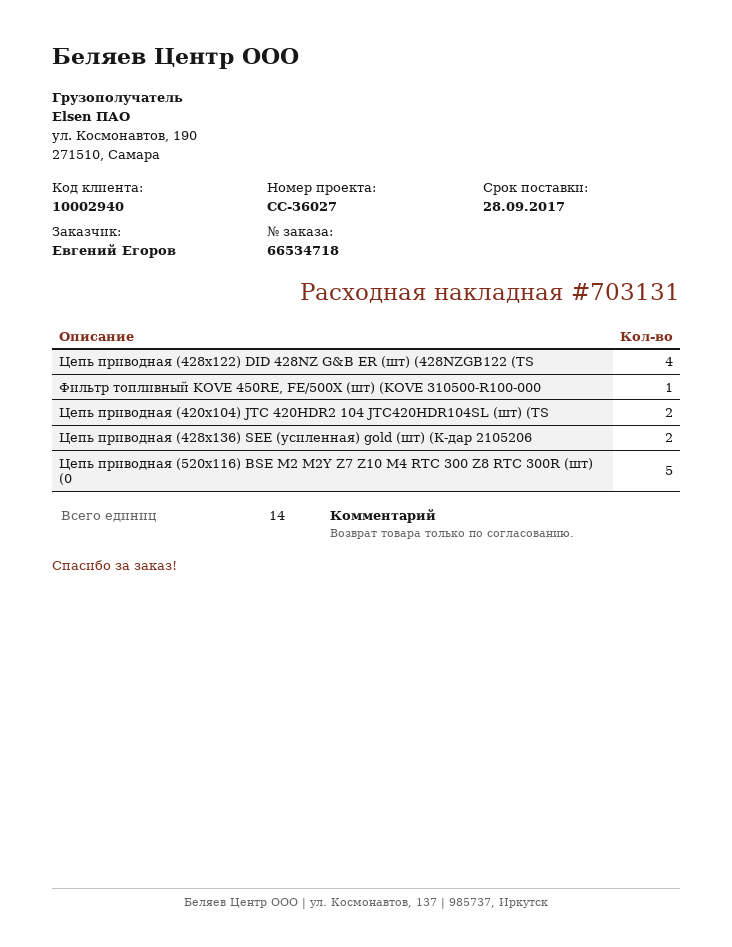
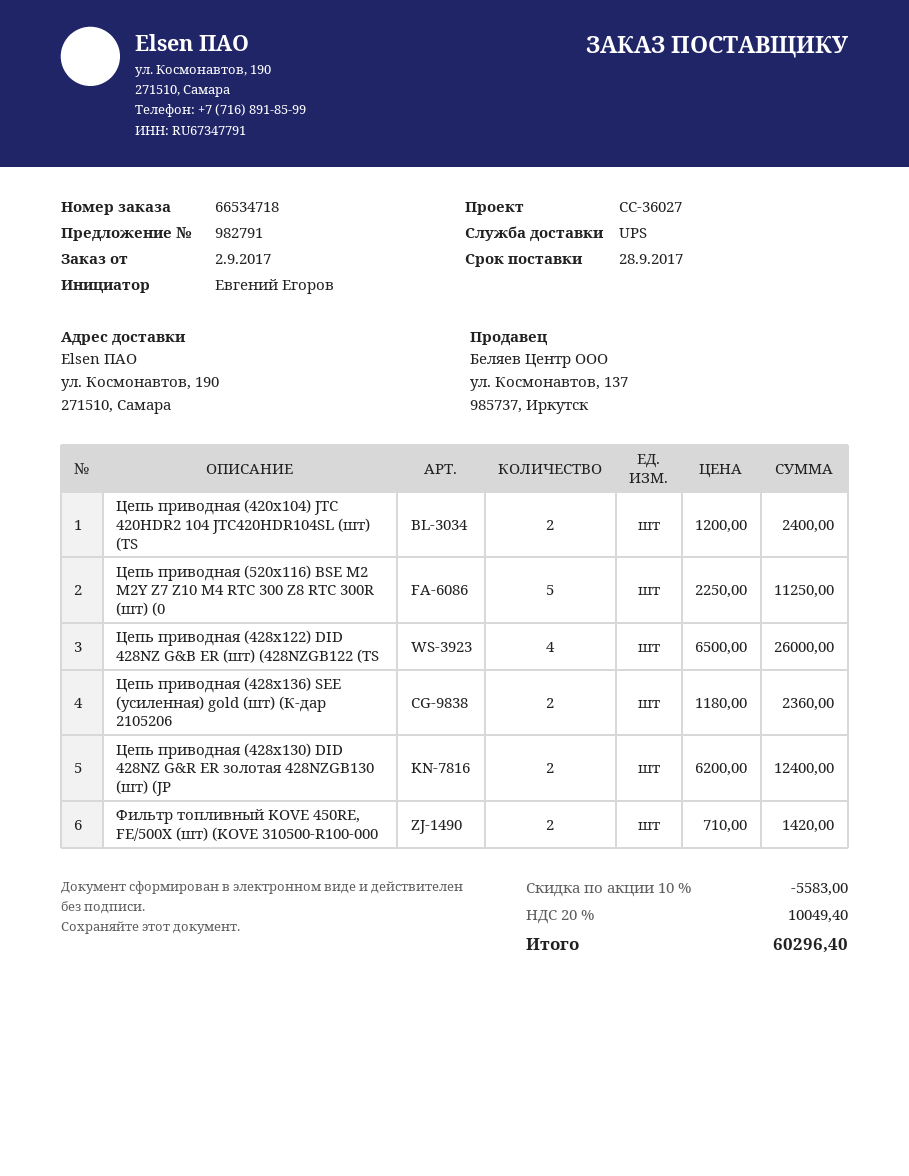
Фильтр топливный KOVE 450RE, FE/500X (шт) (KOVE 310500-R100-000: 1 -> 2
Цепь приводная (428х130) DID 428NZ G&R ER золотая 428NZGB130 (шт) (JP: none -> 2

